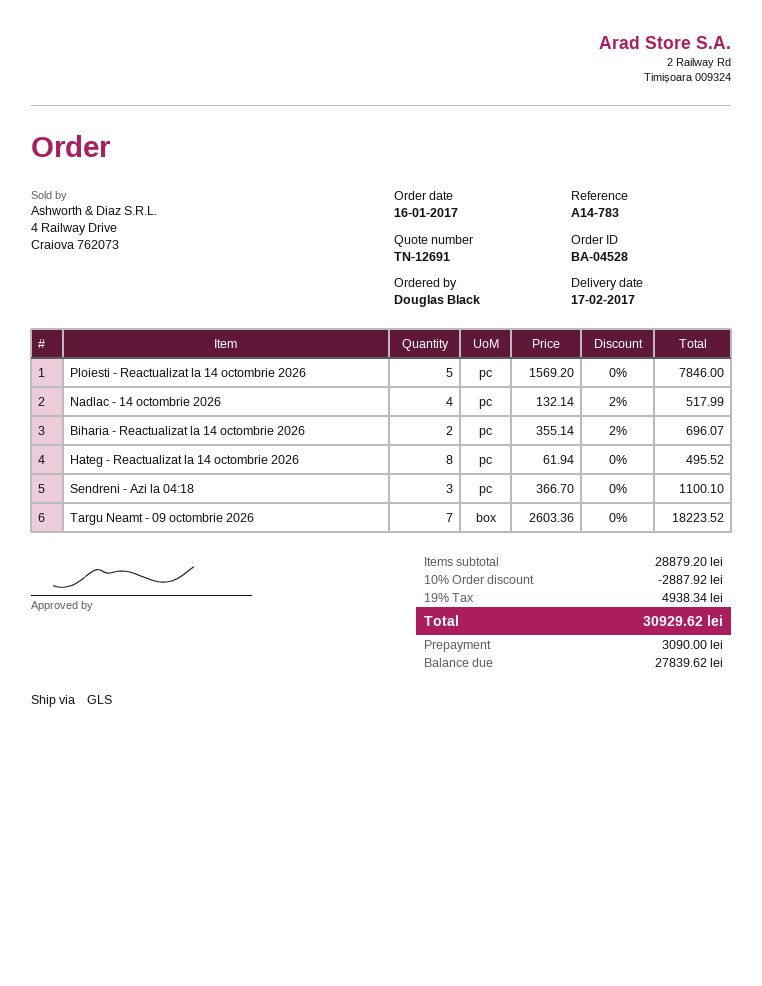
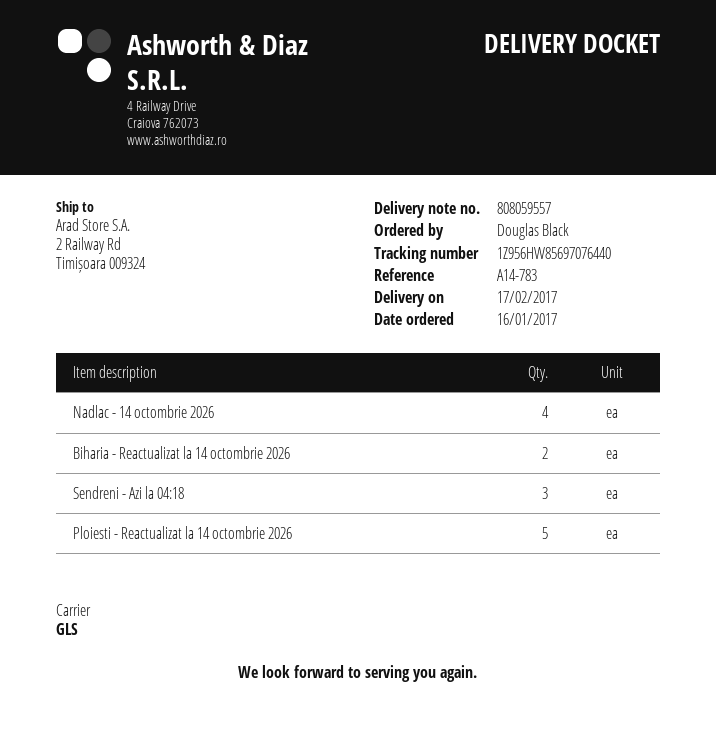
Hateg - Reactualizat la 14 octombrie 2026: 8 -> none
Targu Neamt - 09 octombrie 2026: 7 -> none

